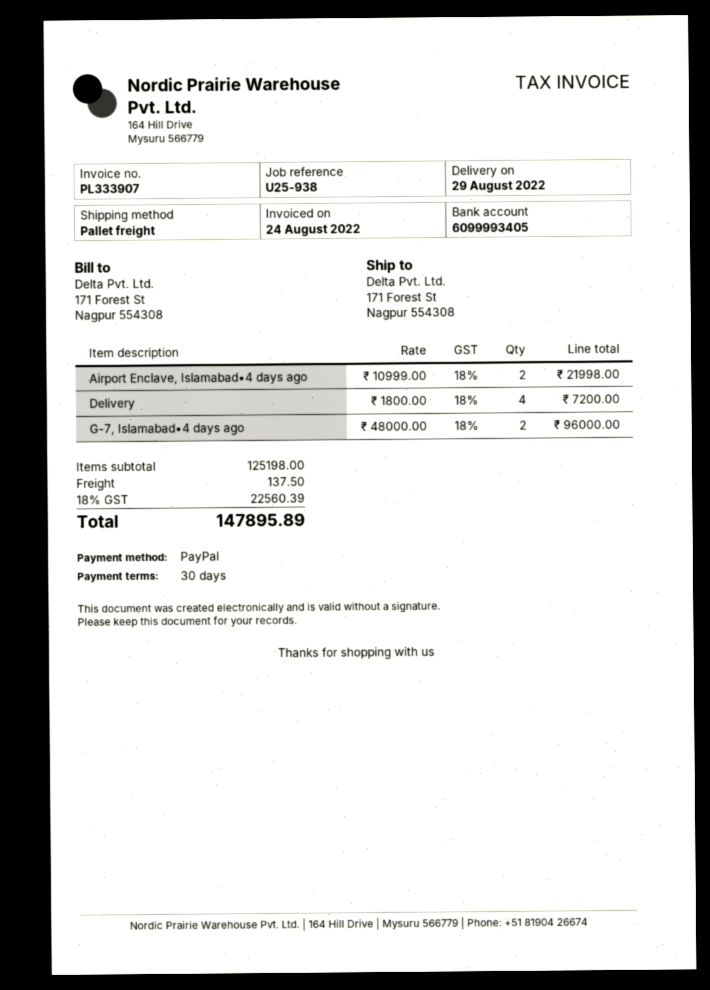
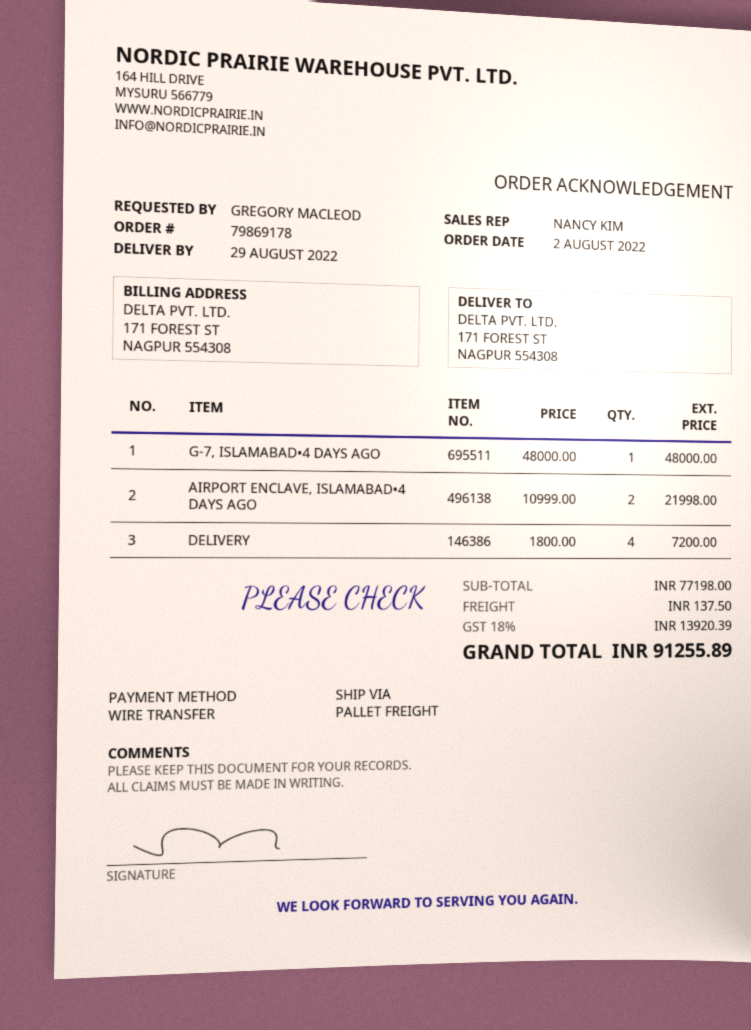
payment method: PayPal -> bank transfer
G-7, Islamabad•4 days ago: 2 x 48000.00 = 96000.00 -> 1 x 48000.00 = 48000.00
subtotal: 125198.00 -> 77198.00
tax: 18% = 22560.39 -> 18% = 13920.39
total: 147895.89 -> 91255.89

